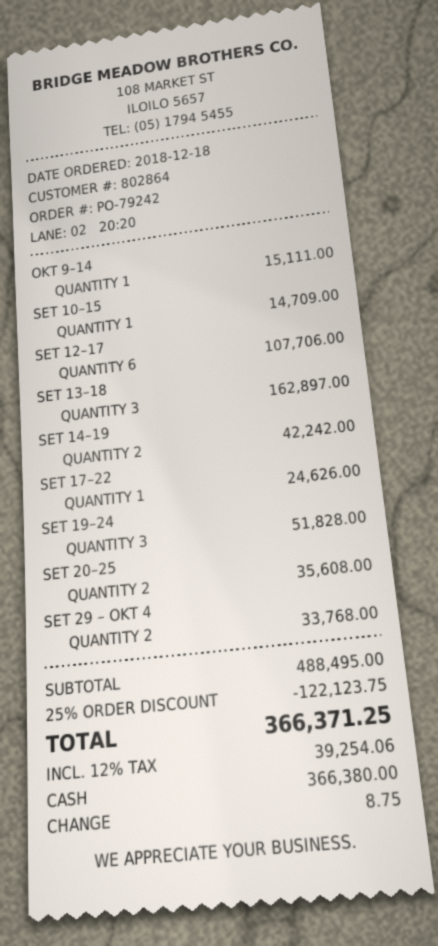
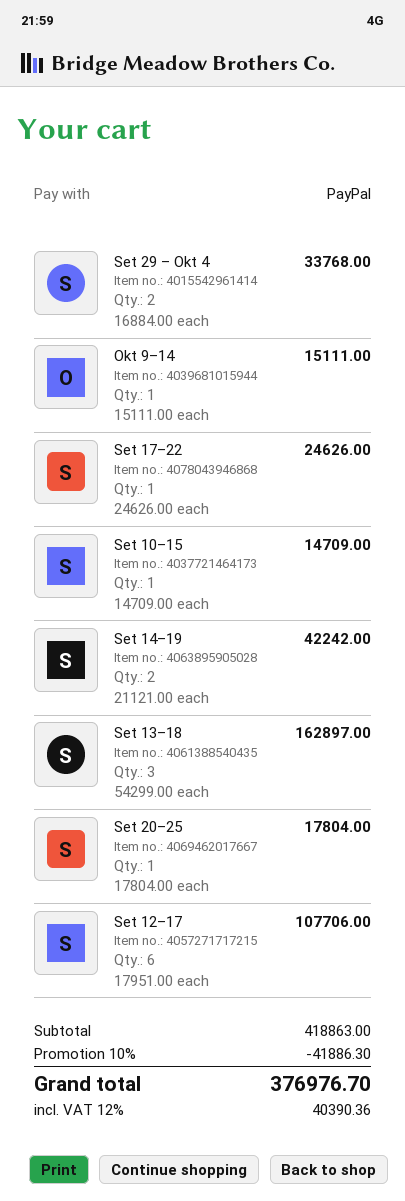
payment method: cash -> PayPal
SET 19–24: 3 for 51828.00 -> none
SET 20–25: 2 for 35608.00 -> 1 for 17804.00
subtotal: 488495.00 -> 418863.00
discount: 25% = 122123.75 -> 10% = 41886.30
tax: 12% = 39254.06 -> 12% = 40390.36
total: 366371.25 -> 376976.70

